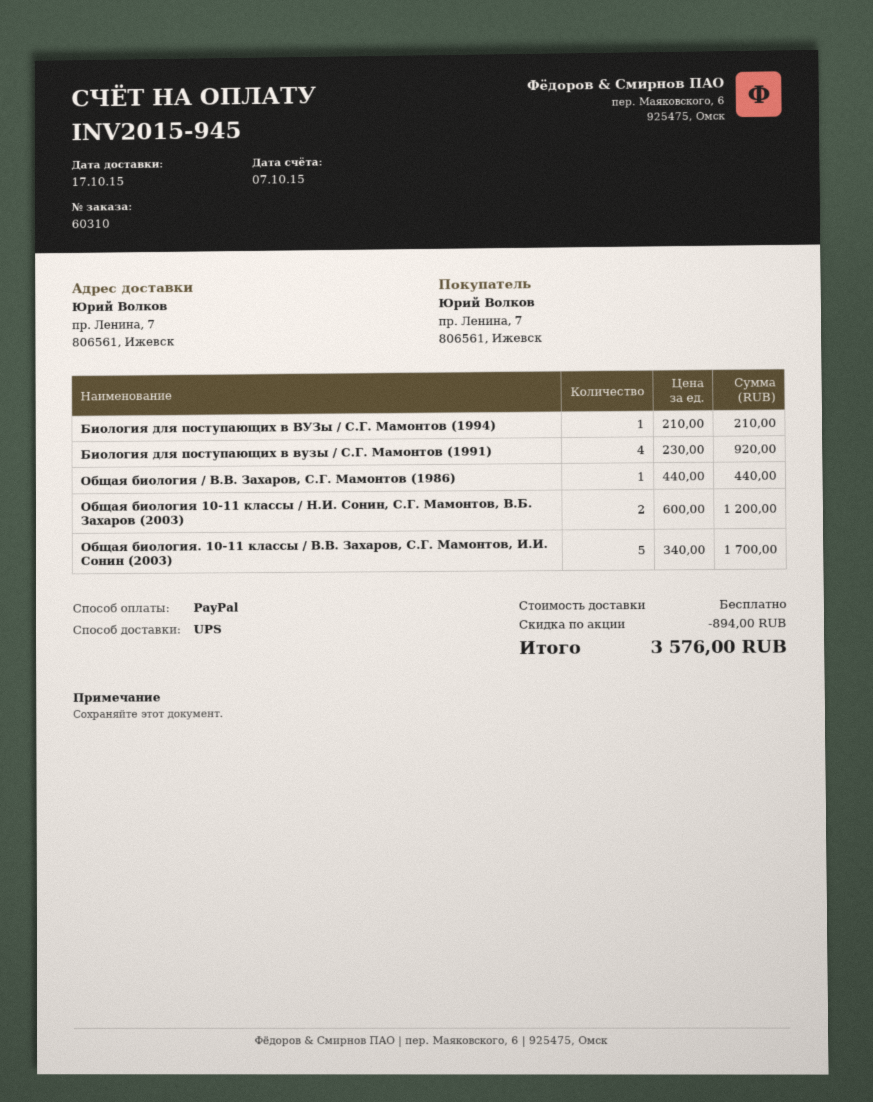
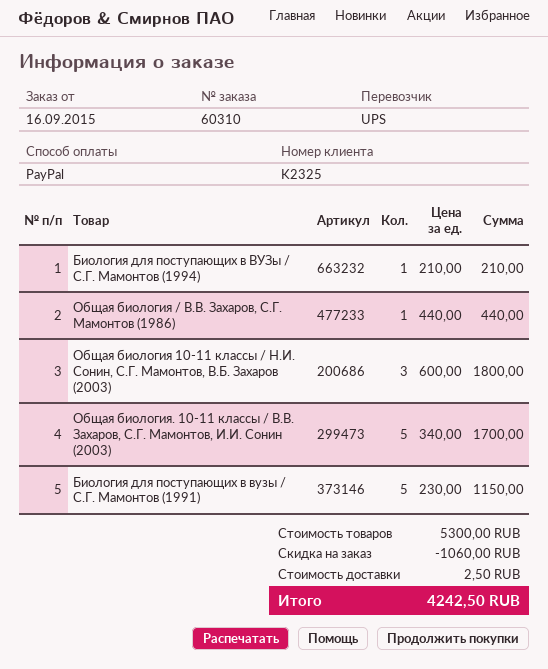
Биология для поступающих в вузы / С.Г. Мамонтов (1991): 4 x 230.00 = 920.00 -> 5 x 230.00 = 1150.00
Общая биология 10-11 классы / Н.И. Сонин, С.Г. Мамонтов, В.Б. Захаров (2003): 2 x 600.00 = 1200.00 -> 3 x 600.00 = 1800.00
discount: 894.00 -> 1060.00
shipping: 0.00 -> 2.50
total: 3576.00 -> 4242.50

